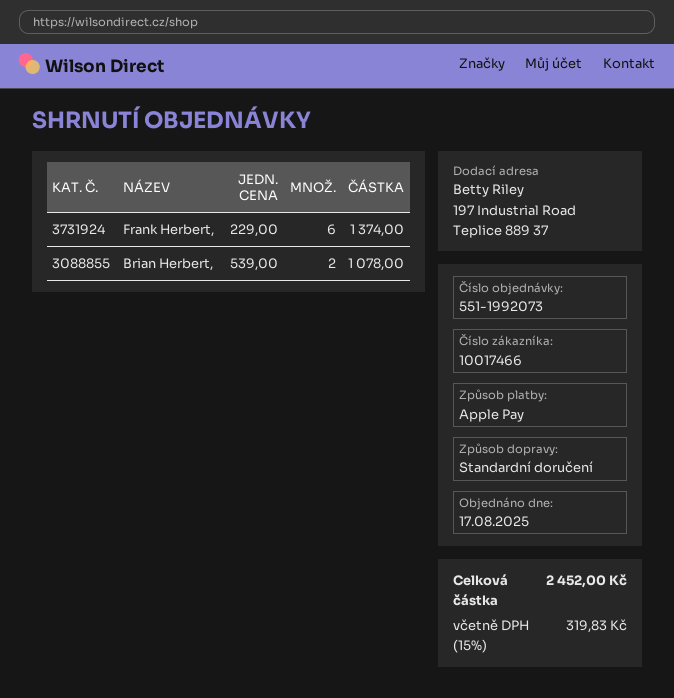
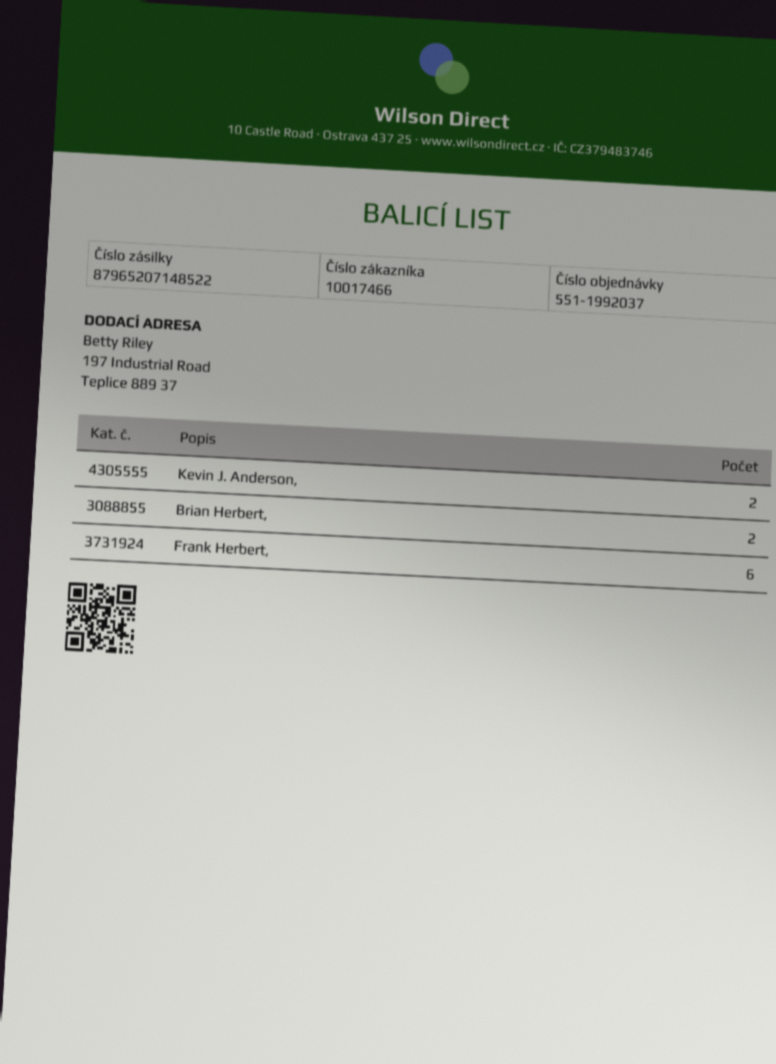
order number: 551-1992073 -> 551-1992037
Kevin J. Anderson,: none -> 2

